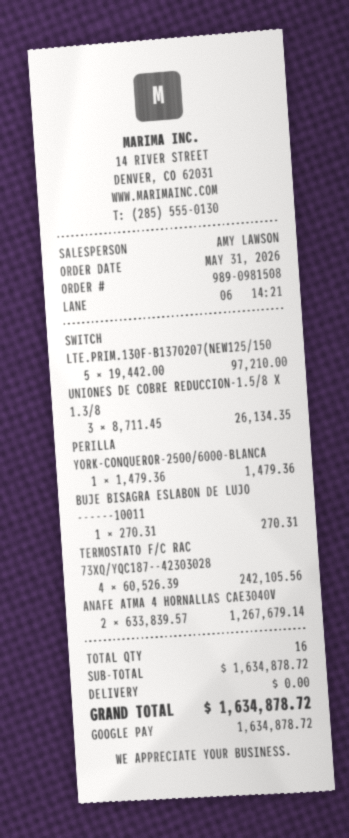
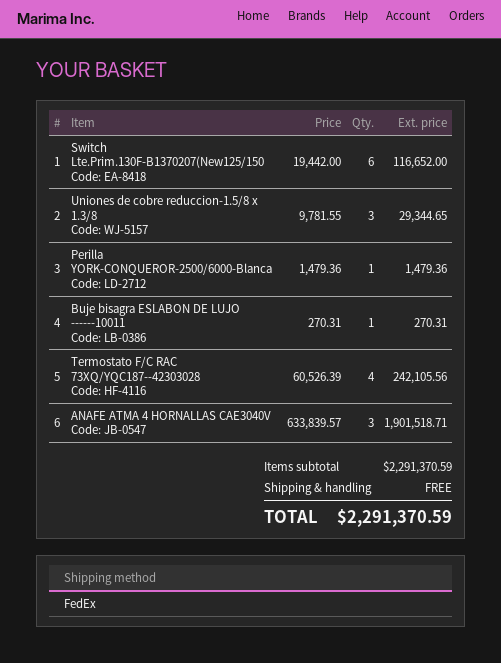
SWITCH LTE.PRIM.130F-B1370207(NEW125/150: 5 x 19442.00 = 97210.00 -> 6 x 19442.00 = 116652.00
UNIONES DE COBRE REDUCCION-1.5/8 X 1.3/8: 3 x 8711.45 = 26134.35 -> 3 x 9781.55 = 29344.65
ANAFE ATMA 4 HORNALLAS CAE3040V: 2 x 633839.57 = 1267679.14 -> 3 x 633839.57 = 1901518.71
subtotal: 1634878.72 -> 2291370.59
total: 1634878.72 -> 2291370.59

